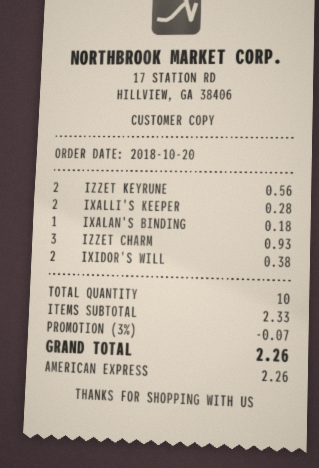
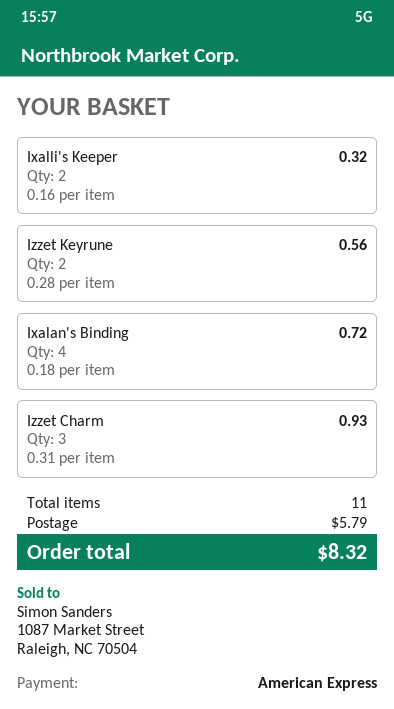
IXALLI'S KEEPER: 2 for 0.28 -> 2 for 0.32
IXALAN'S BINDING: 1 for 0.18 -> 4 for 0.72
IXIDOR'S WILL: 2 for 0.38 -> none
total quantity: 10 -> 11
discount: 3% = 0.07 -> none
shipping: none -> 5.79
total: 2.26 -> 8.32

